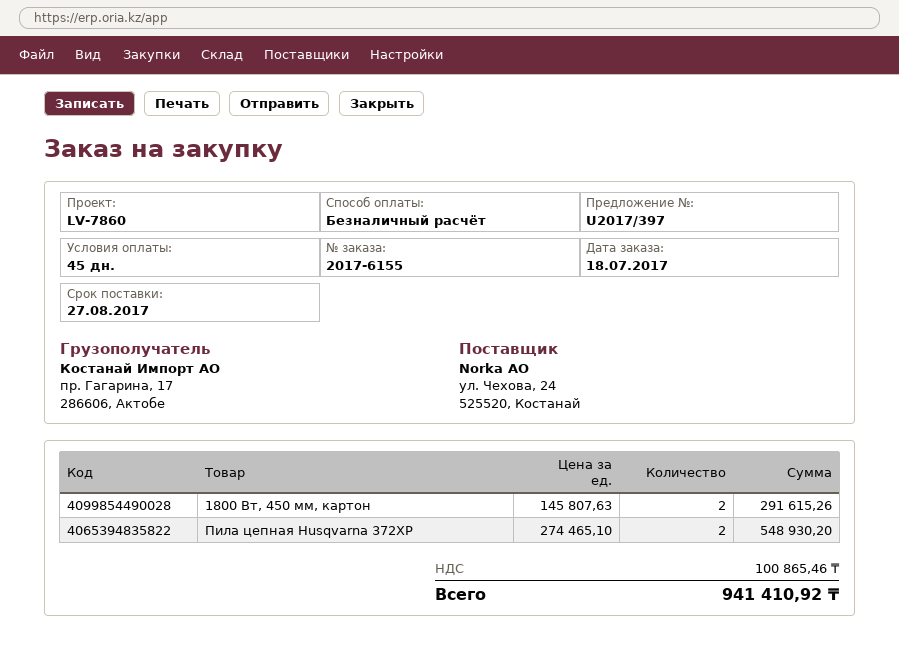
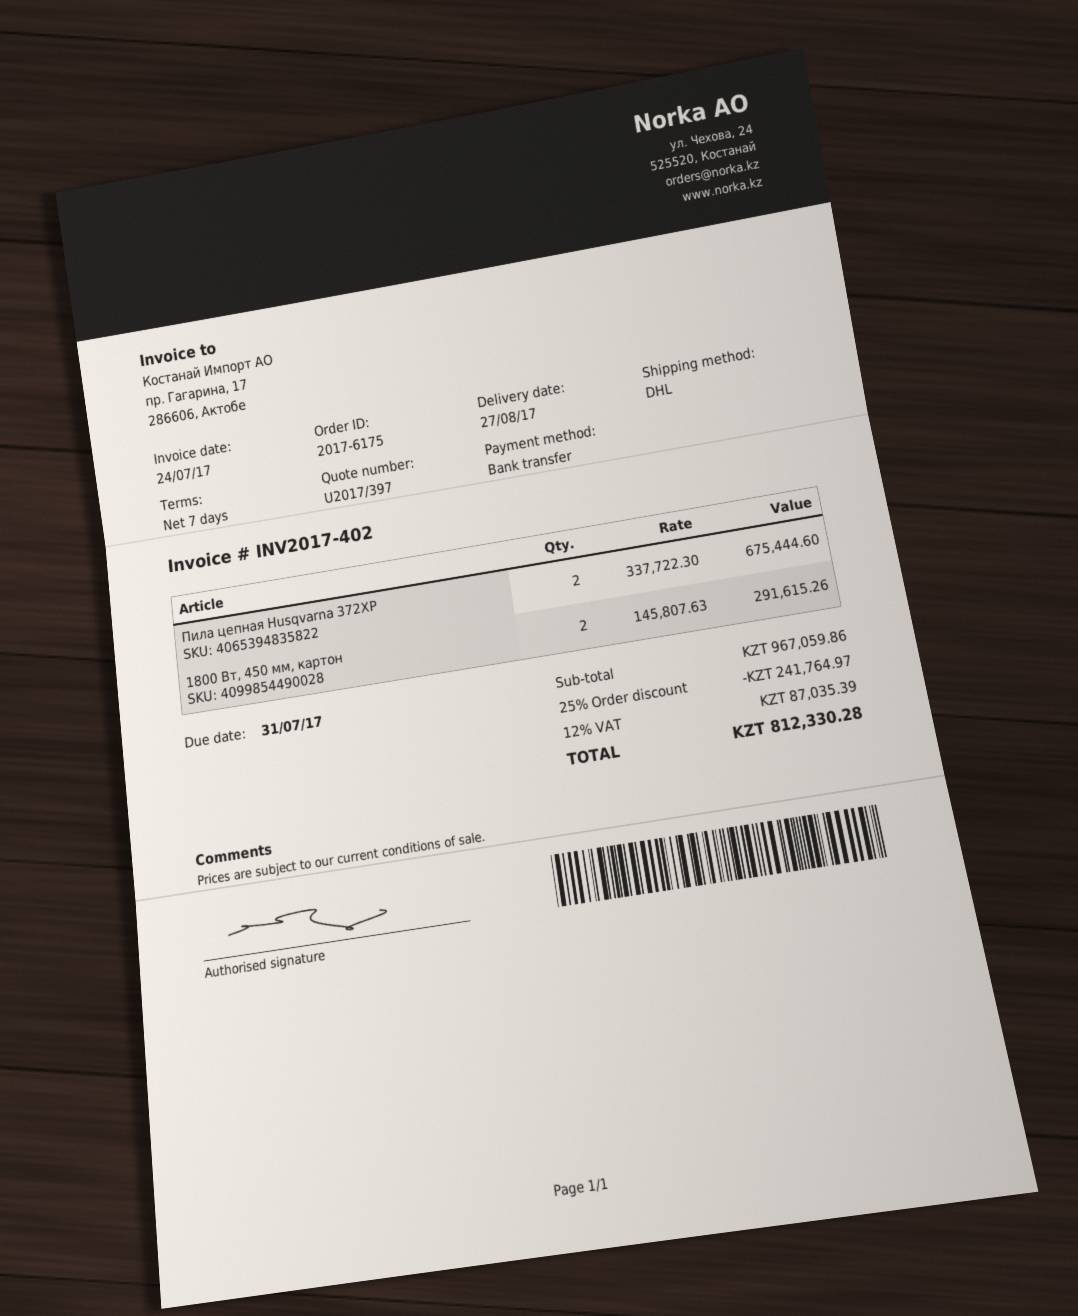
order number: 2017-6155 -> 2017-6175
payment terms: 45 days -> 7 days
Пила цепная Husqvarna 372XP: 2 x 274465.10 = 548930.20 -> 2 x 337722.30 = 675444.60
discount: none -> 25% = 241764.97
tax: 100865.46 -> 87035.39
total: 941410.92 -> 812330.28

